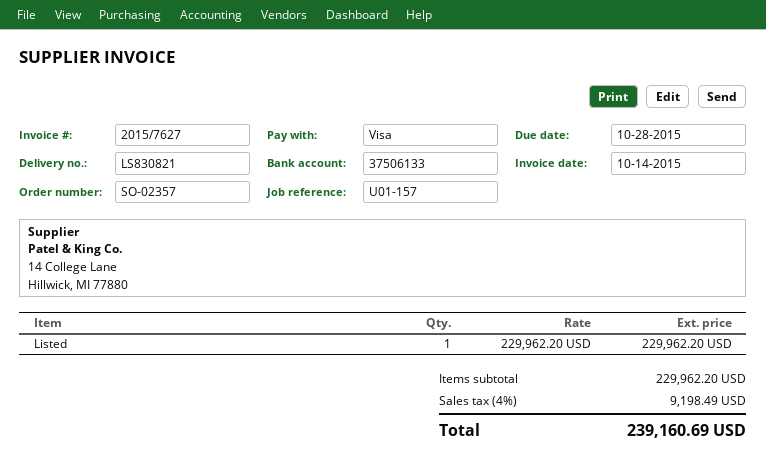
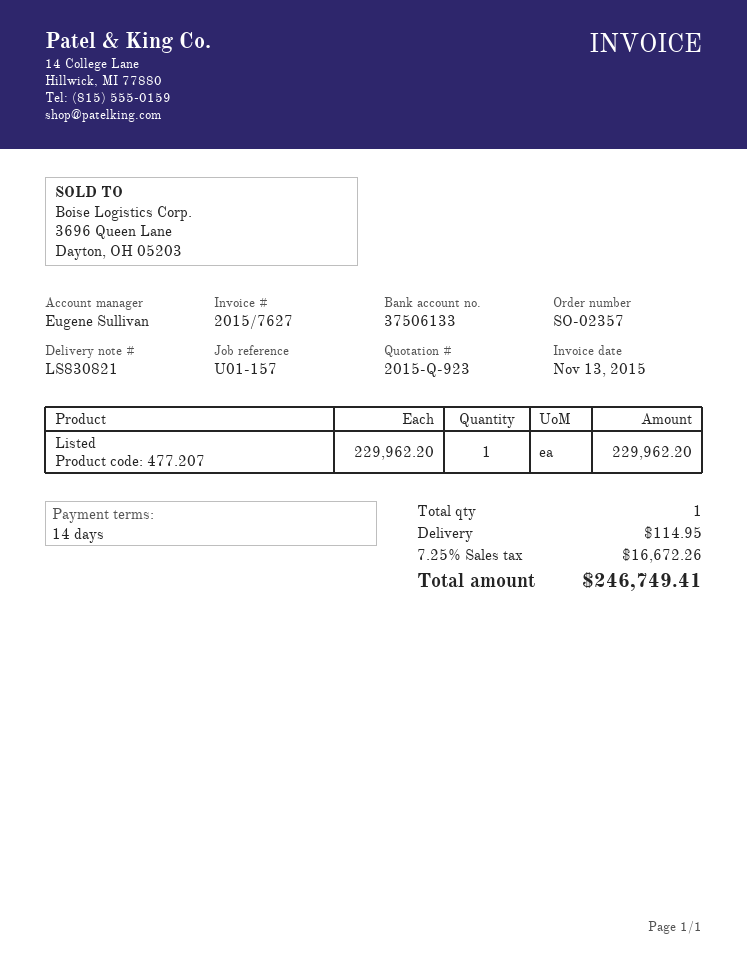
invoice date: 2015-10-14 -> 2015-11-13
shipping: none -> 114.95
tax: 4% = 9198.49 -> 7.25% = 16672.26
total: 239160.69 -> 246749.41

